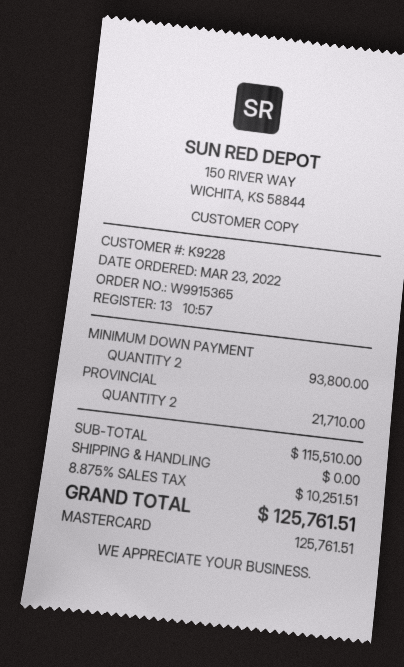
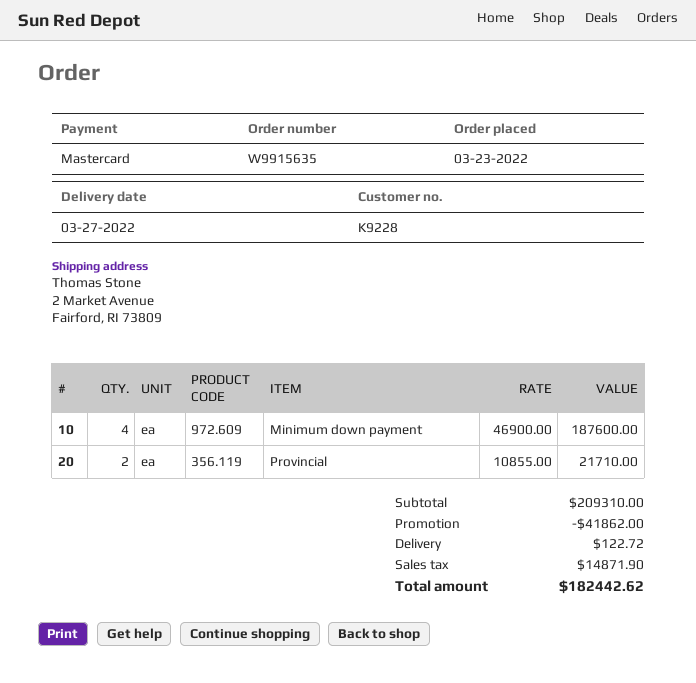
order number: W9915365 -> W9915635
MINIMUM DOWN PAYMENT: 2 for 93800.00 -> 4 for 187600.00
subtotal: 115510.00 -> 209310.00
discount: none -> 41862.00
shipping: 0.00 -> 122.72
tax: 10251.51 -> 14871.90
total: 125761.51 -> 182442.62

